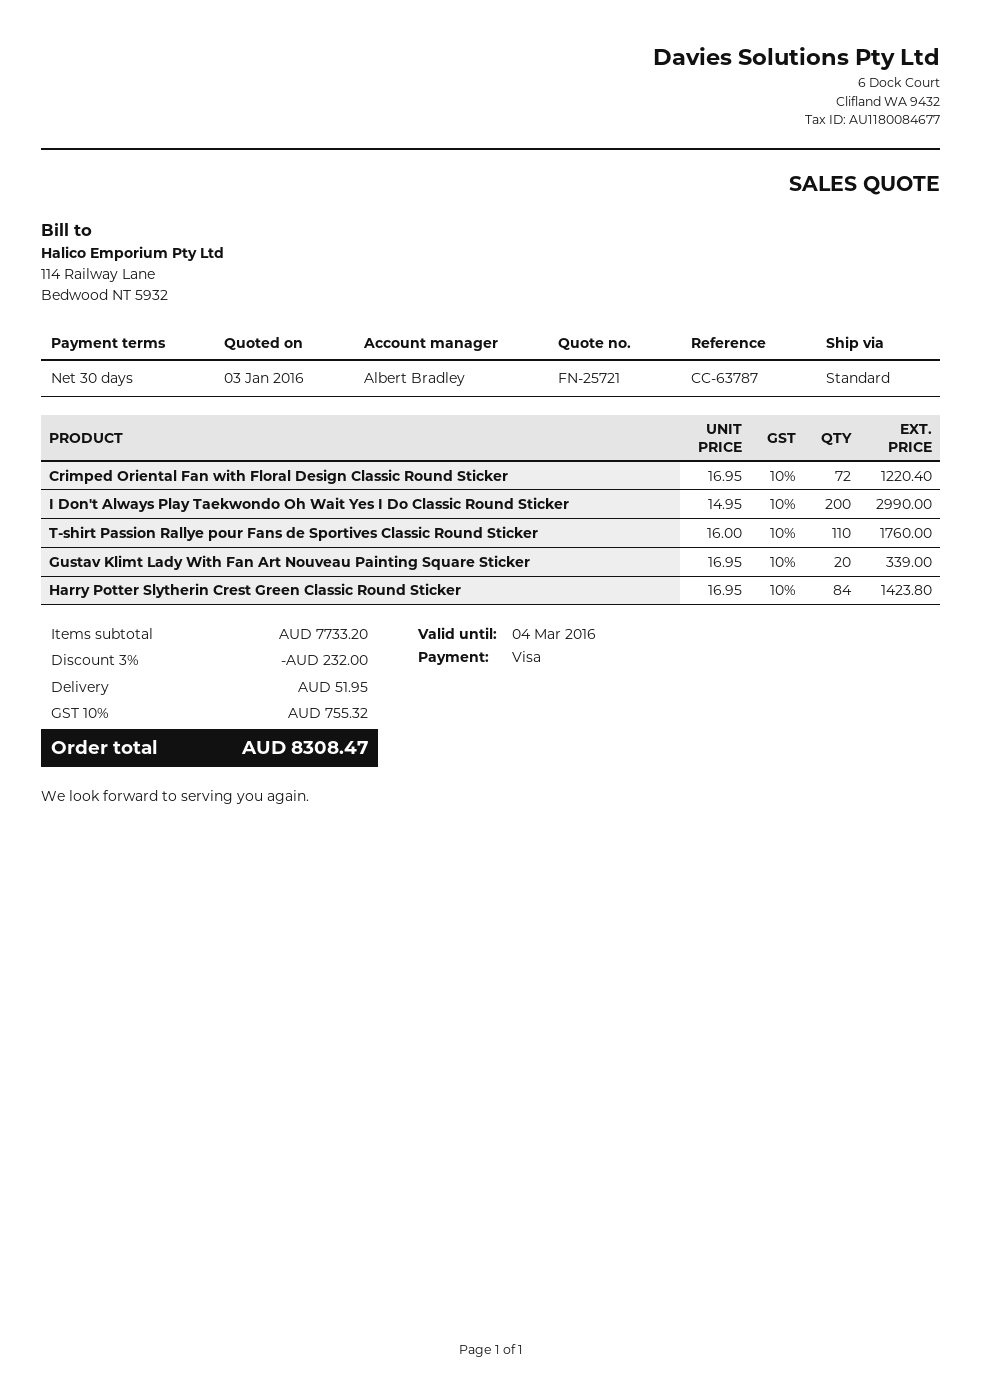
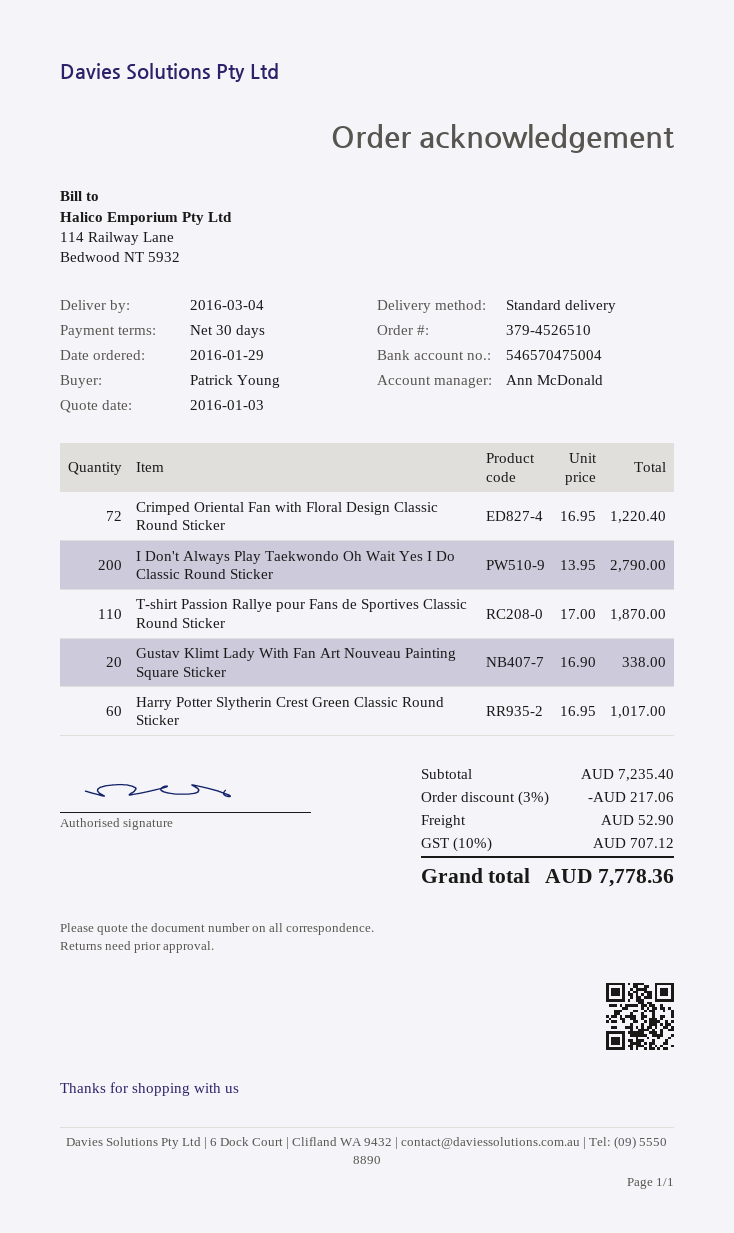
sales rep: Albert Bradley -> Ann McDonald
I Don't Always Play Taekwondo Oh Wait Yes I Do Classic Round Sticker: 200 x 14.95 = 2990.00 -> 200 x 13.95 = 2790.00
T-shirt Passion Rallye pour Fans de Sportives Classic Round Sticker: 110 x 16.00 = 1760.00 -> 110 x 17.00 = 1870.00
Gustav Klimt Lady With Fan Art Nouveau Painting Square Sticker: 20 x 16.95 = 339.00 -> 20 x 16.90 = 338.00
Harry Potter Slytherin Crest Green Classic Round Sticker: 84 x 16.95 = 1423.80 -> 60 x 16.95 = 1017.00
subtotal: 7733.20 -> 7235.40
discount: 3% = 232.00 -> 3% = 217.06
shipping: 51.95 -> 52.90
tax: 10% = 755.32 -> 10% = 707.12
total: 8308.47 -> 7778.36

